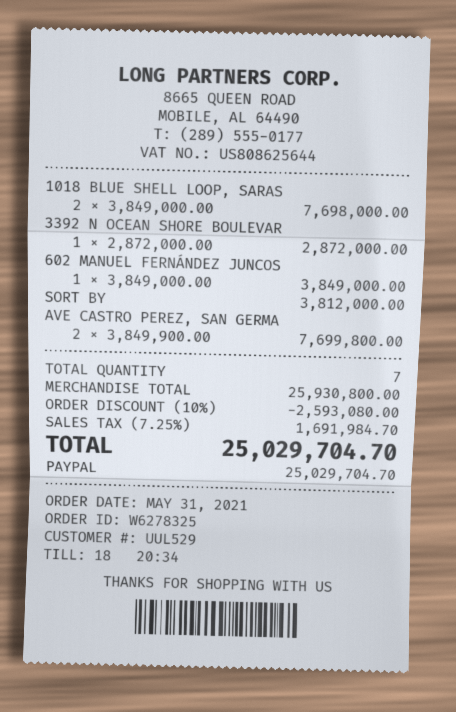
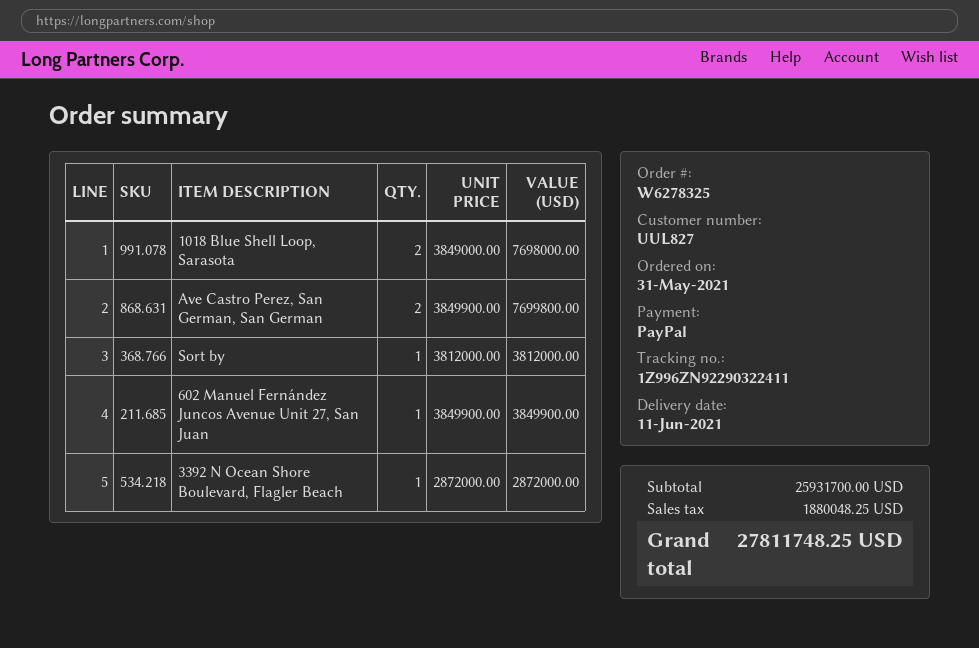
customer number: UUL529 -> UUL827
602 MANUEL FERNÁNDEZ JUNCOS: 1 x 3849000.00 = 3849000.00 -> 1 x 3849900.00 = 3849900.00
subtotal: 25930800.00 -> 25931700.00
discount: 10% = 2593080.00 -> none
tax: 1691984.70 -> 1880048.25
total: 25029704.70 -> 27811748.25

